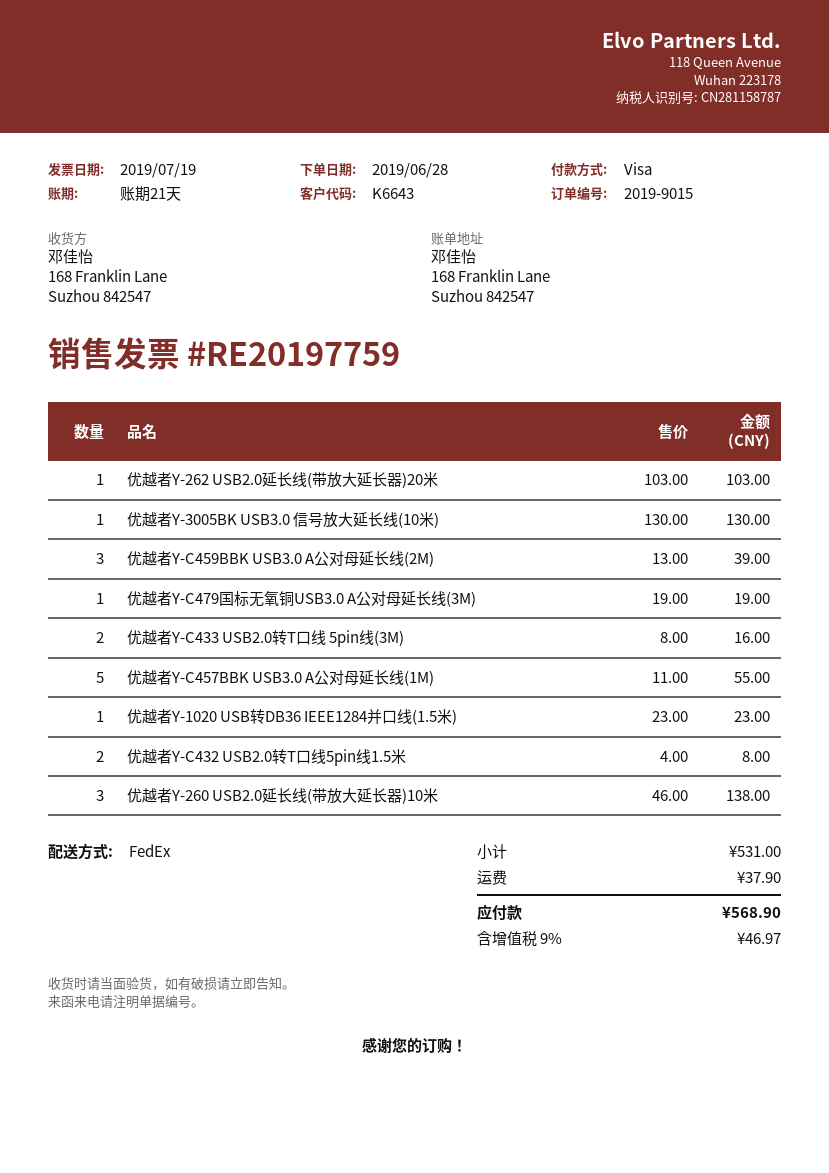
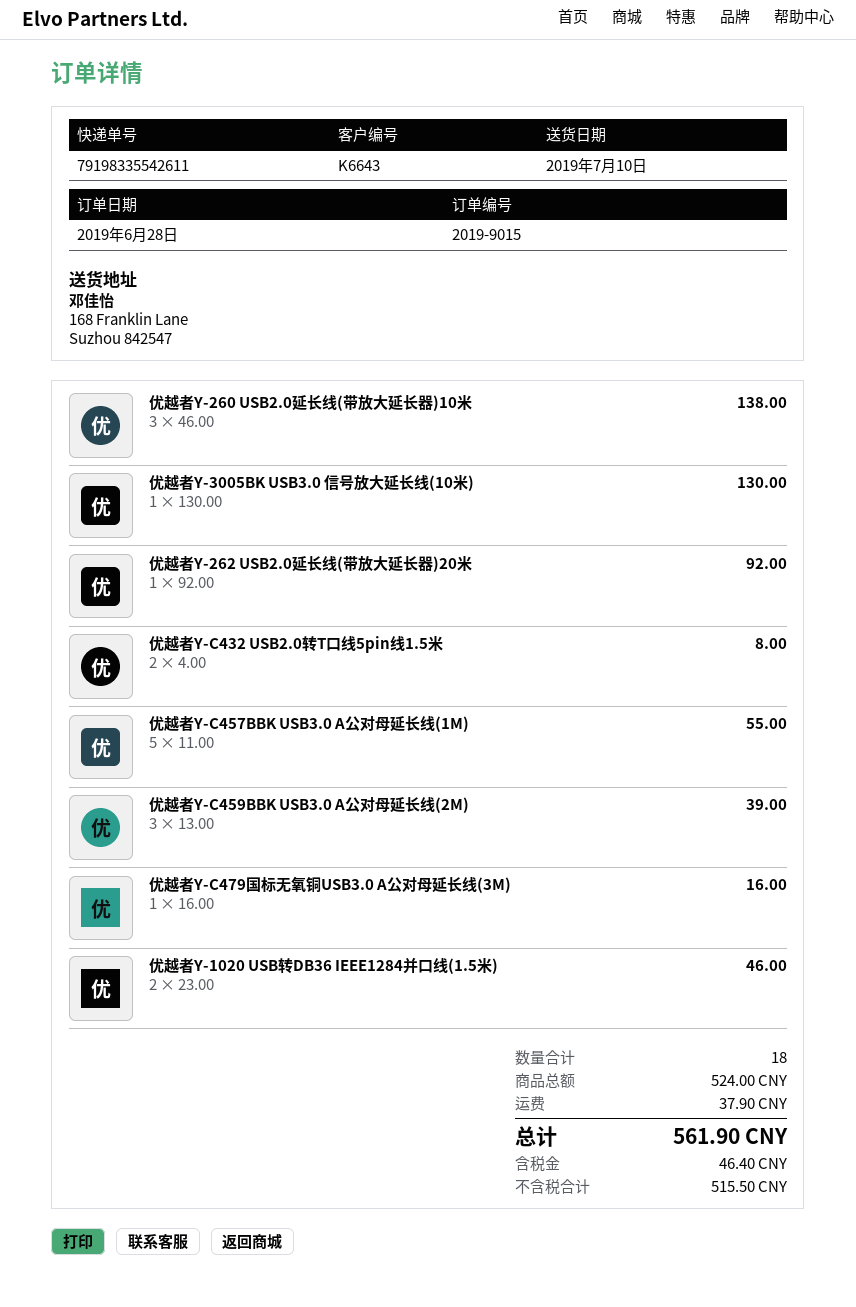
优越者Y-262 USB2.0延长线(带放大延长器)20米: 1 x 103.00 = 103.00 -> 1 x 92.00 = 92.00
优越者Y-C479国标无氧铜USB3.0 A公对母延长线(3M): 1 x 19.00 = 19.00 -> 1 x 16.00 = 16.00
优越者Y-C433 USB2.0转T口线 5pin线(3M): 2 x 8.00 = 16.00 -> none
优越者Y-1020 USB转DB36 IEEE1284并口线(1.5米): 1 x 23.00 = 23.00 -> 2 x 23.00 = 46.00
subtotal: 531.00 -> 524.00
tax: 46.97 -> 46.40
total: 568.90 -> 561.90

